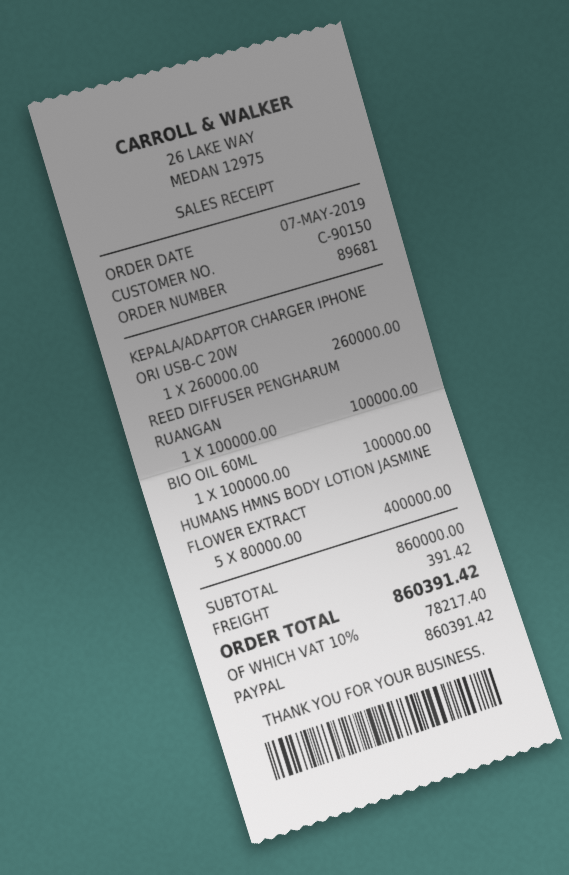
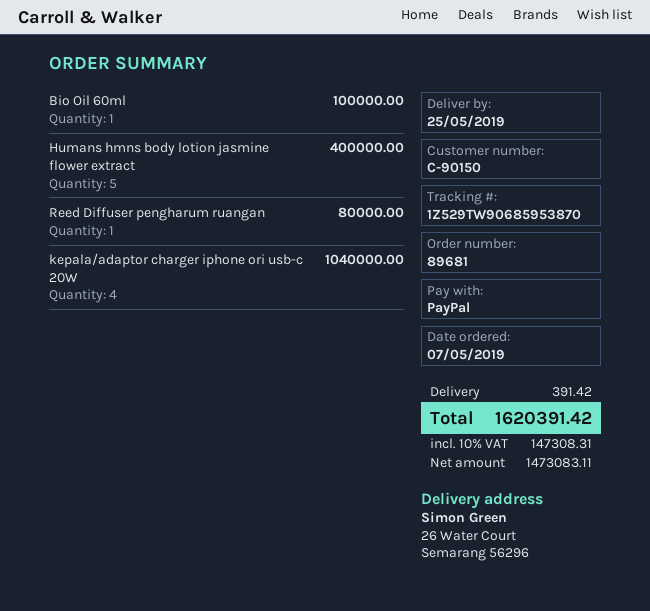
KEPALA/ADAPTOR CHARGER IPHONE ORI USB-C 20W: 1 for 260000.00 -> 4 for 1040000.00
REED DIFFUSER PENGHARUM RUANGAN: 1 for 100000.00 -> 1 for 80000.00
tax: 10% = 78217.40 -> 10% = 147308.31
total: 860391.42 -> 1620391.42

